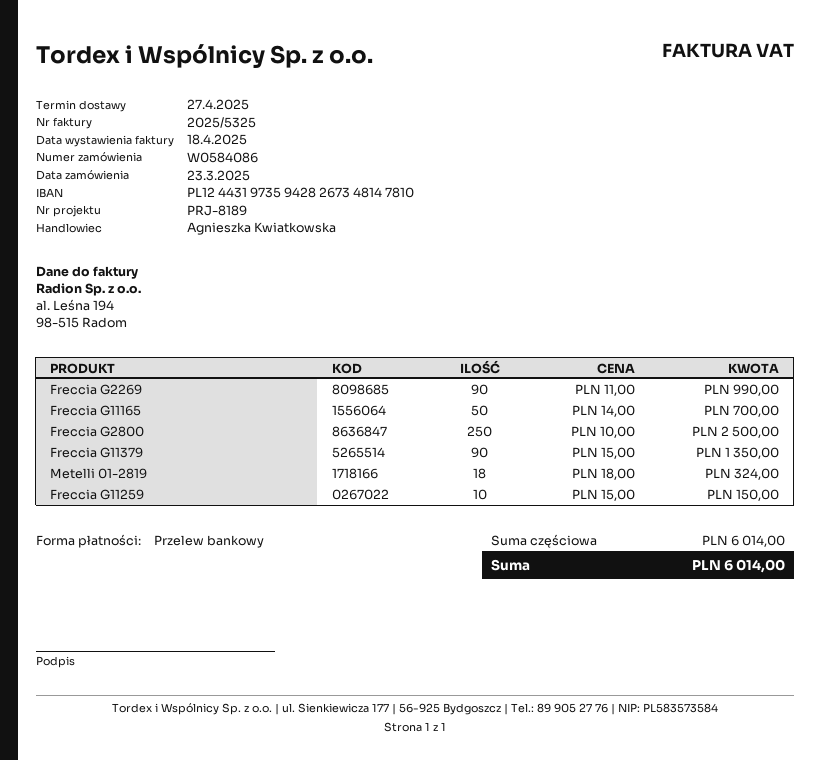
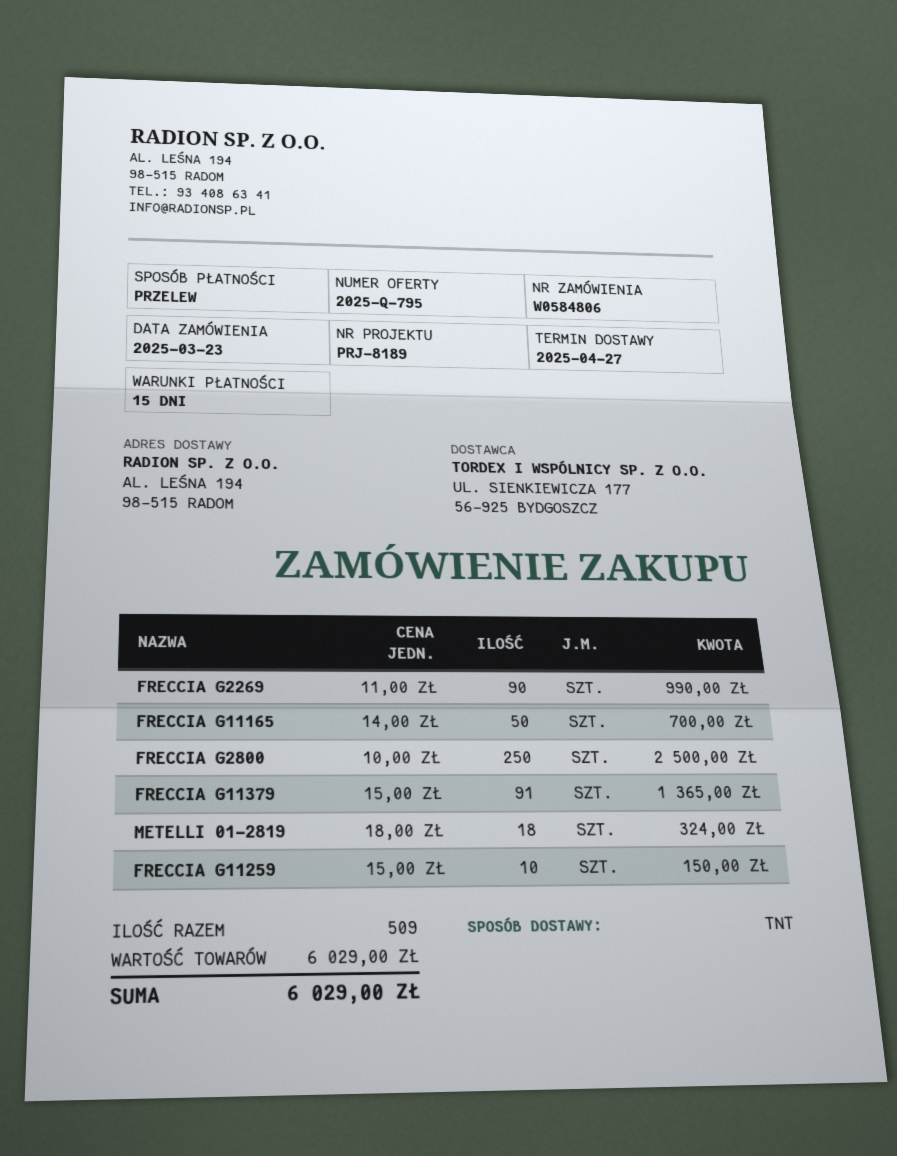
order number: W0584086 -> W0584806
Freccia G11379: 90 x 15.00 = 1350.00 -> 91 x 15.00 = 1365.00
subtotal: 6014.00 -> 6029.00
total: 6014.00 -> 6029.00

